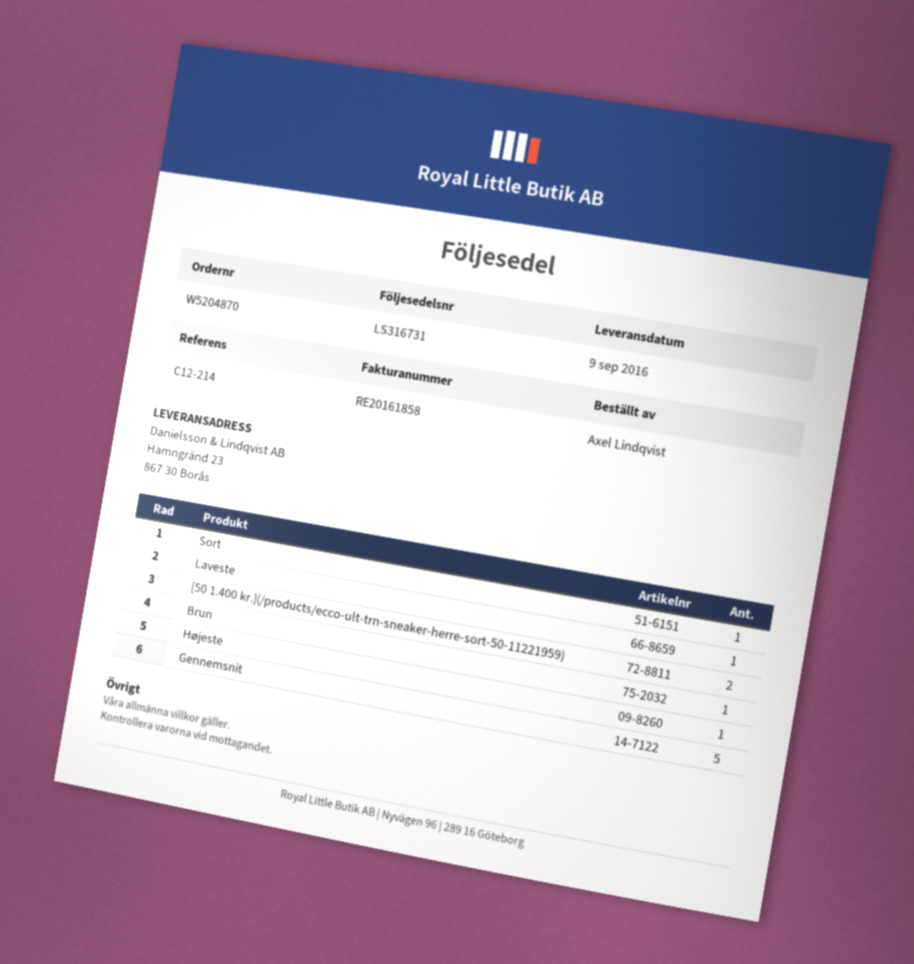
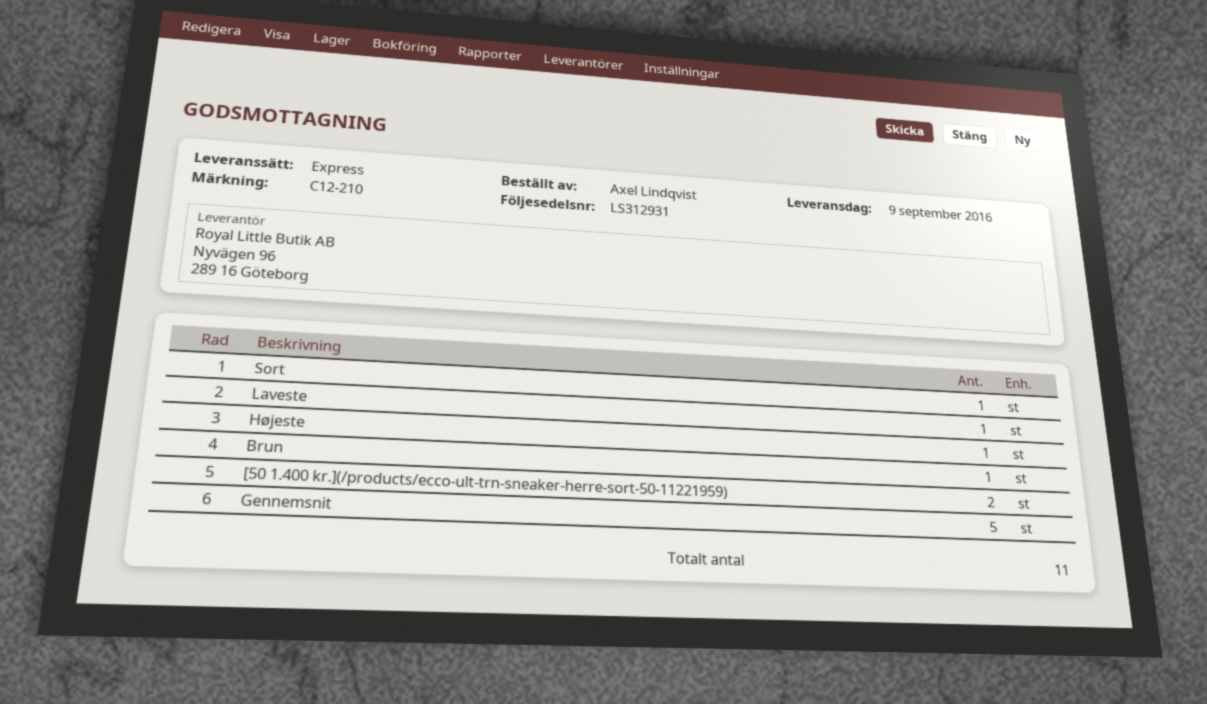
delivery note number: LS316731 -> LS312931
reference: C12-214 -> C12-210

